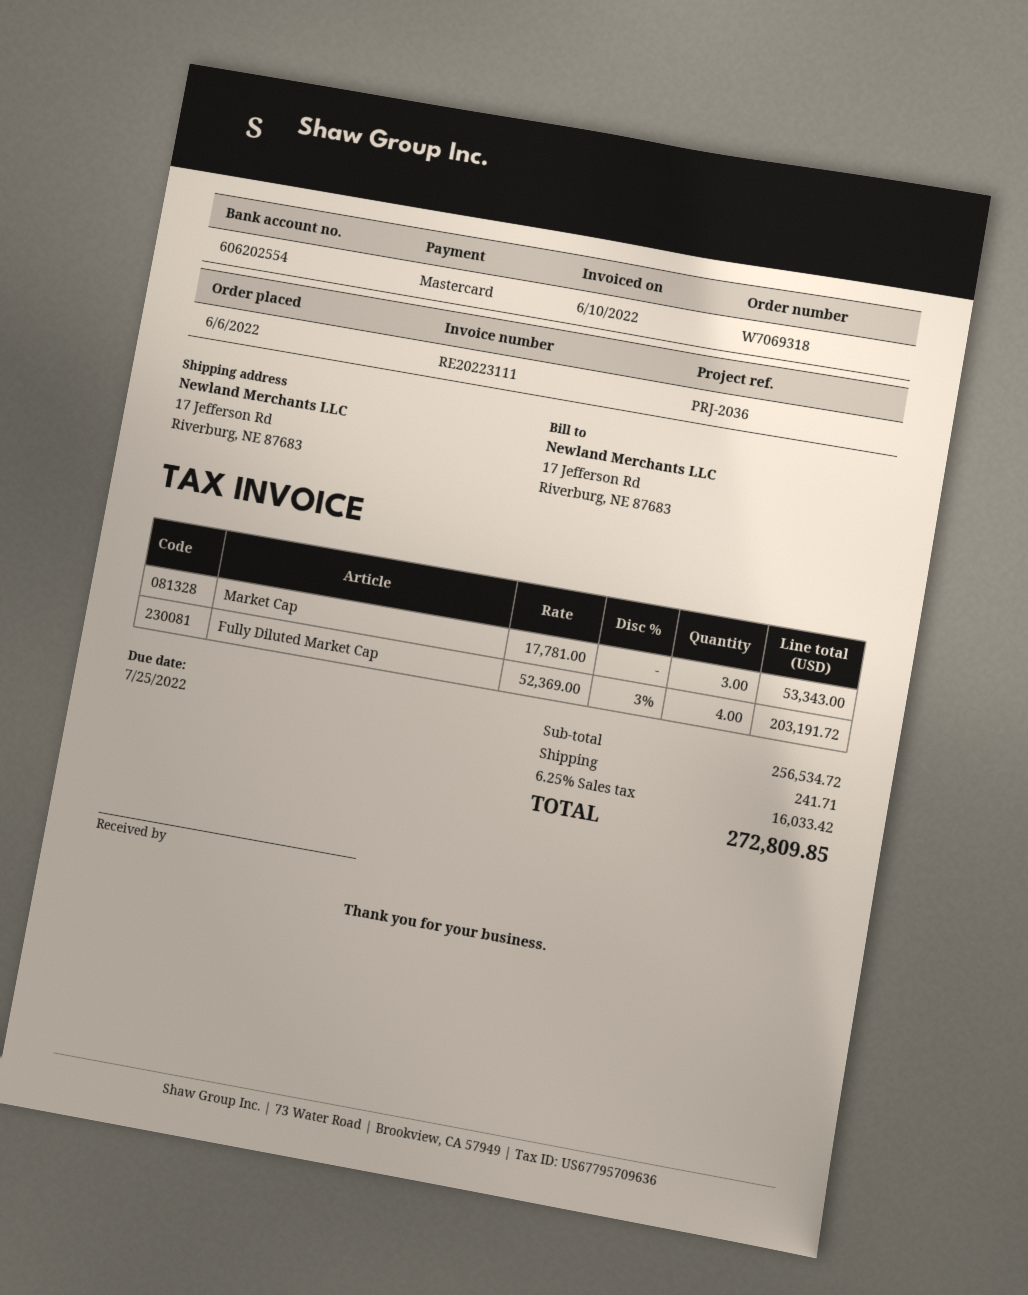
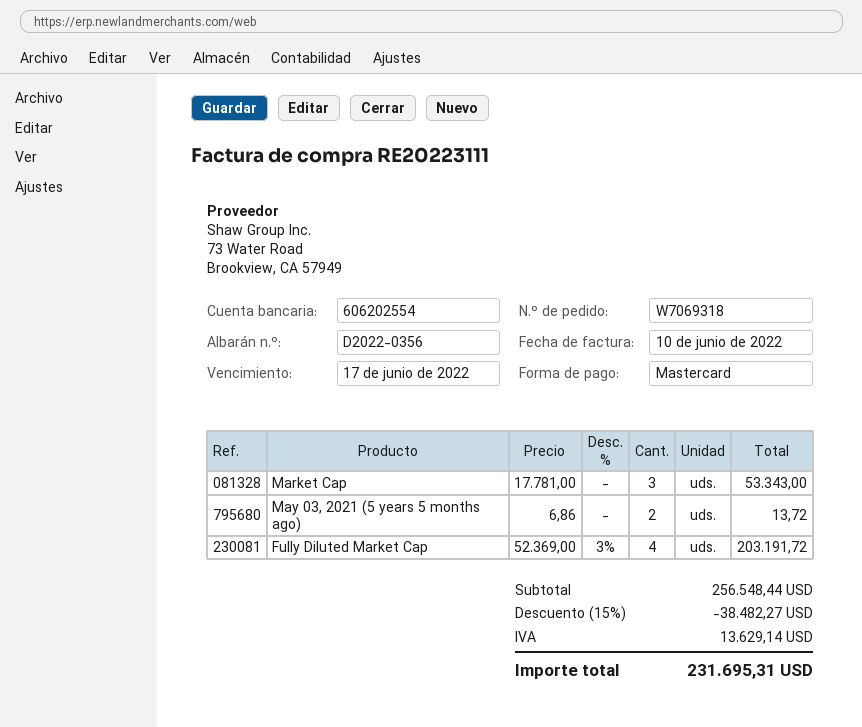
due date: 2022-07-25 -> 2022-06-17
May 03, 2021 (5 years 5 months ago): none -> 2 x 6.86 = 13.72
subtotal: 256534.72 -> 256548.44
discount: none -> 15% = 38482.27
shipping: 241.71 -> none
tax: 16033.42 -> 13629.14
total: 272809.85 -> 231695.31

